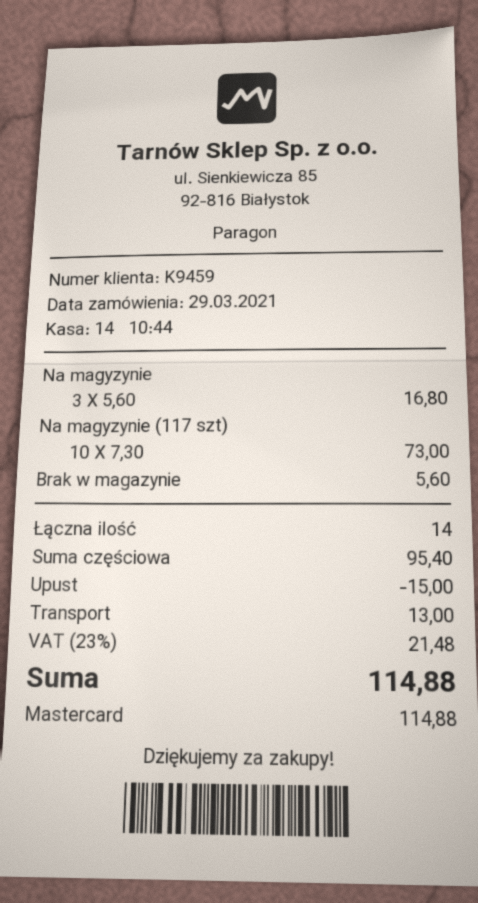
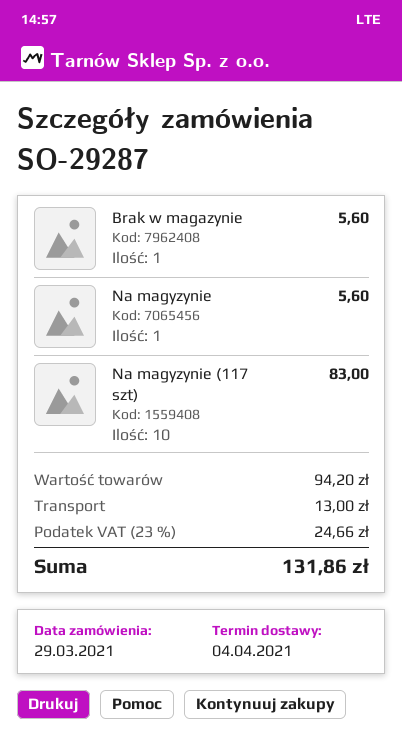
Na magyzynie: 3 for 16.80 -> 1 for 5.60
Na magyzynie (117 szt): 10 for 73.00 -> 10 for 83.00
subtotal: 95.40 -> 94.20
discount: 15.00 -> none
tax: 23% = 21.48 -> 23% = 24.66
total: 114.88 -> 131.86

